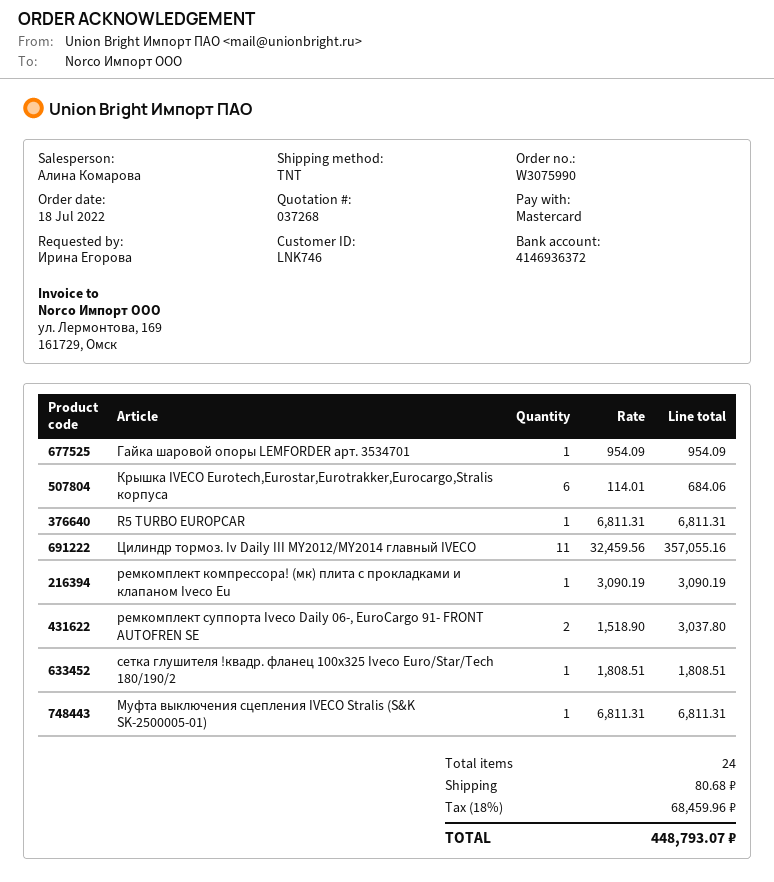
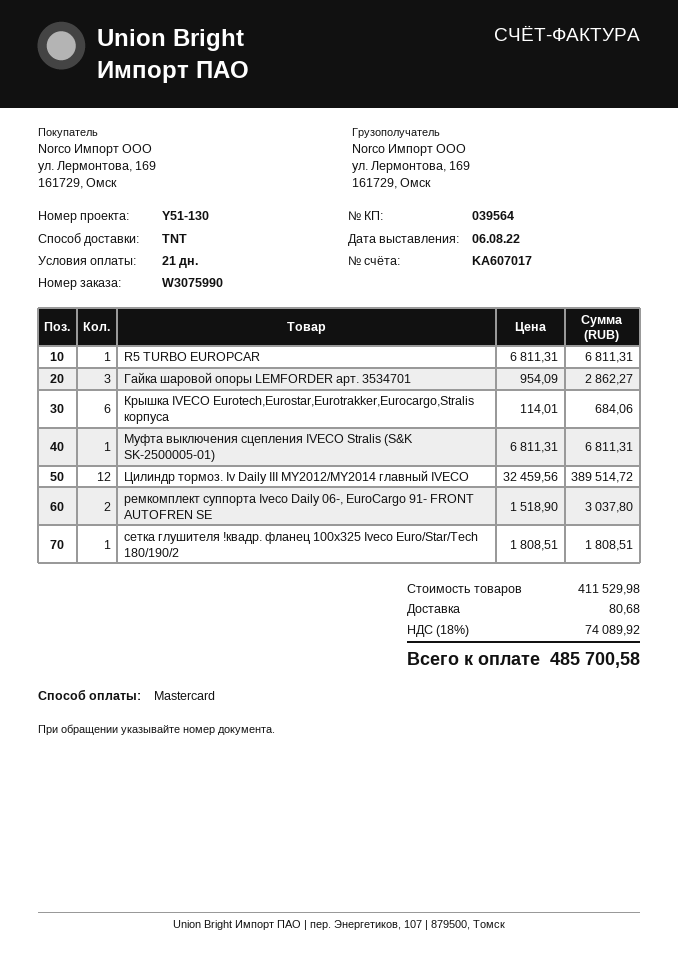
quote number: 037268 -> 039564
Гайка шаровой опоры LEMFORDER арт. 3534701: 1 x 954.09 = 954.09 -> 3 x 954.09 = 2862.27
Цилиндр тормоз. Iv Daily III MY2012/MY2014 главный IVECO: 11 x 32459.56 = 357055.16 -> 12 x 32459.56 = 389514.72
ремкомплект компрессора! (мк) плита с прокладками и клапаном Iveco Eu: 1 x 3090.19 = 3090.19 -> none
tax: 18% = 68459.96 -> 18% = 74089.92
total: 448793.07 -> 485700.58

